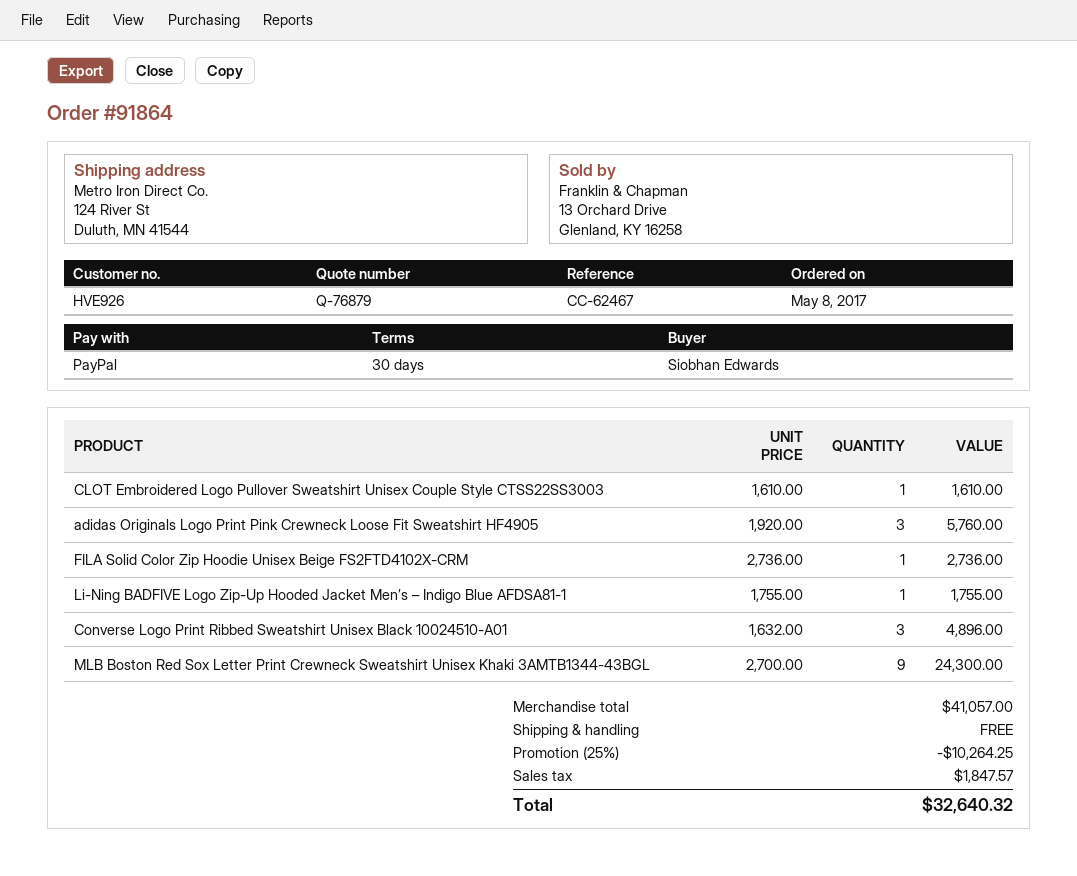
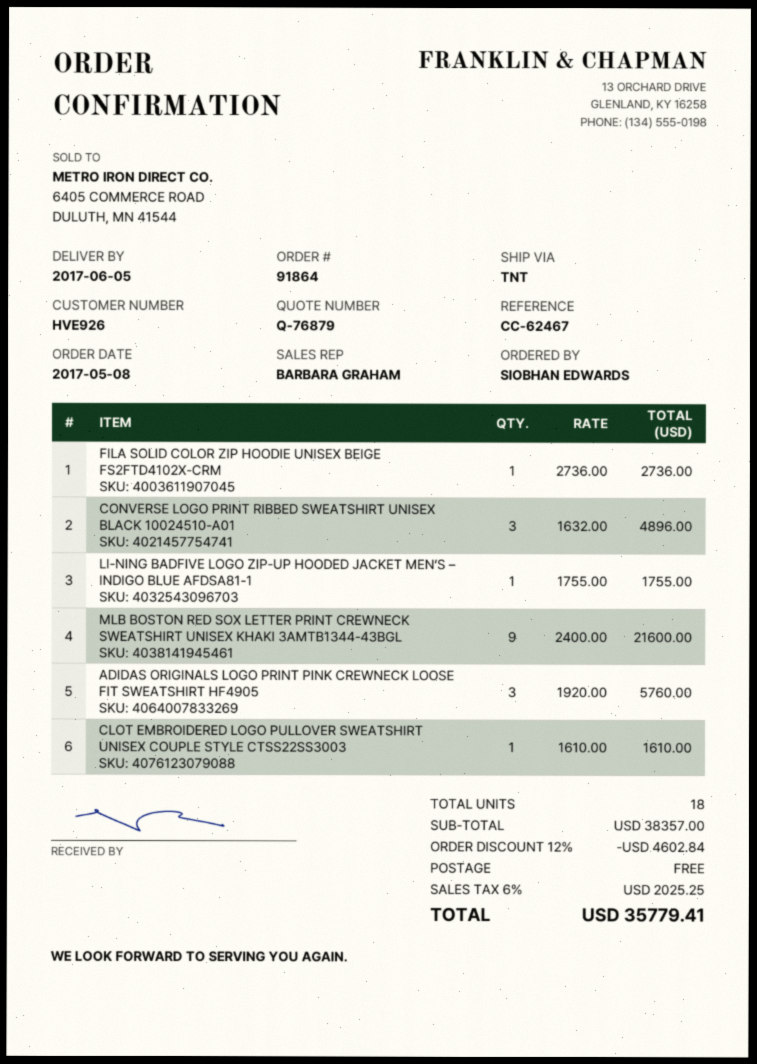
MLB Boston Red Sox Letter Print Crewneck Sweatshirt Unisex Khaki 3AMTB1344-43BGL: 9 x 2700.00 = 24300.00 -> 9 x 2400.00 = 21600.00
subtotal: 41057.00 -> 38357.00
discount: 25% = 10264.25 -> 12% = 4602.84
tax: 1847.57 -> 2025.25
total: 32640.32 -> 35779.41

